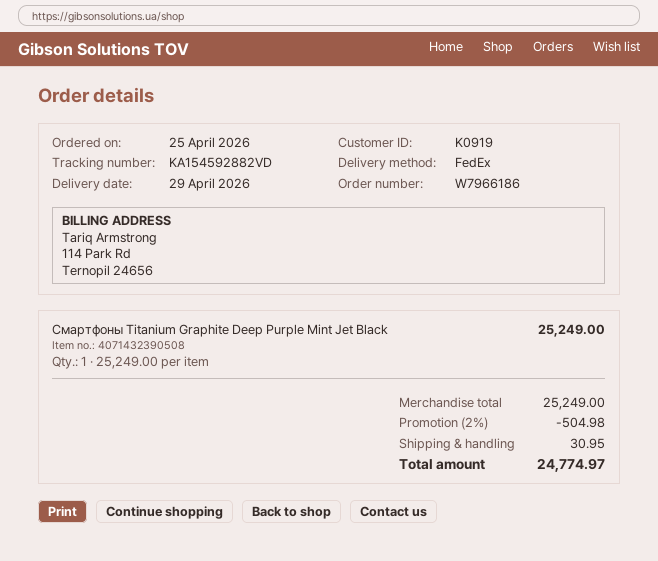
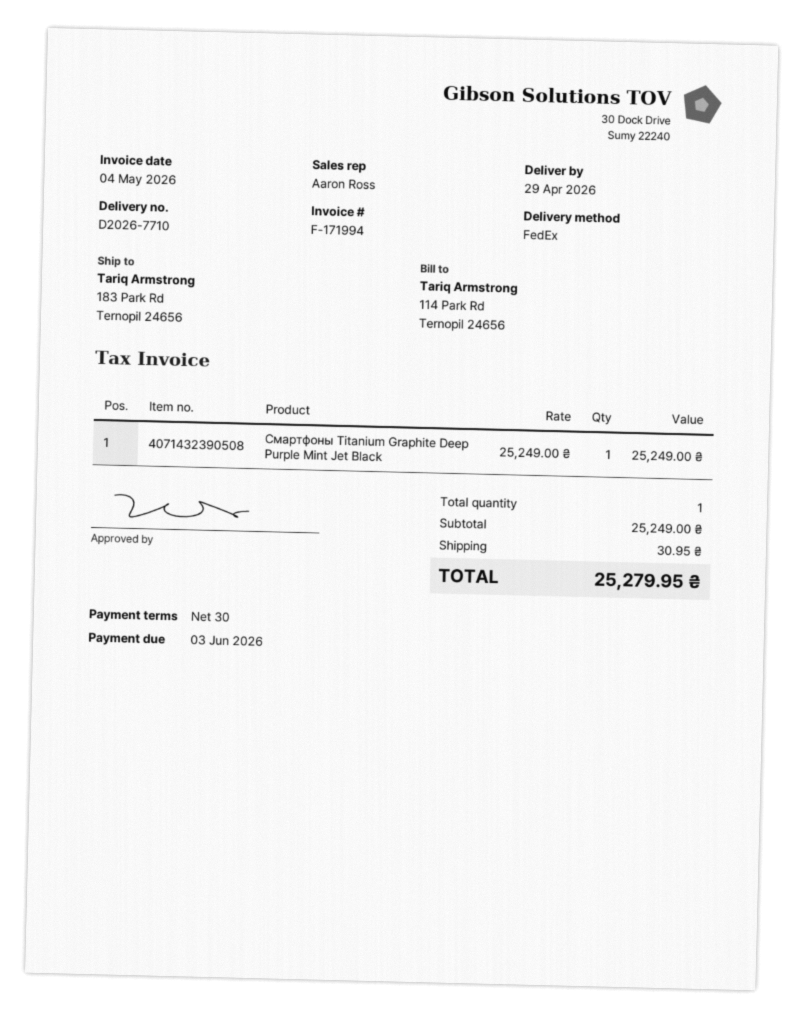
discount: 2% = 504.98 -> none
total: 24774.97 -> 25279.95

